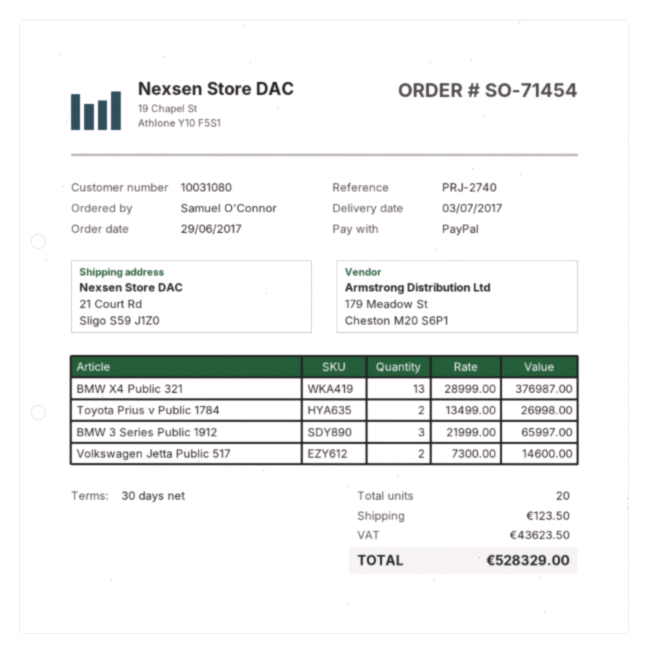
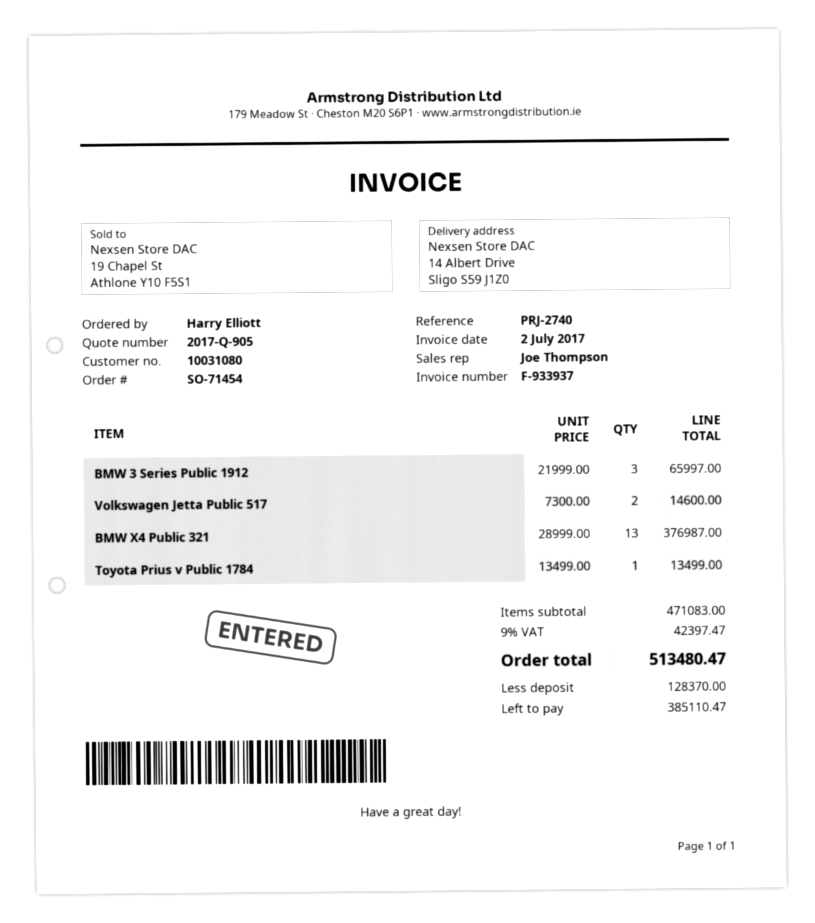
ordered by: Samuel O'Connor -> Harry Elliott
ship to: 21 Court Rd, Sligo S59 J1Z0 -> 14 Albert Drive, Sligo S59 J1Z0
Toyota Prius v Public 1784: 2 x 13499.00 = 26998.00 -> 1 x 13499.00 = 13499.00
shipping: 123.50 -> none
tax: 43623.50 -> 42397.47
total: 528329.00 -> 513480.47

